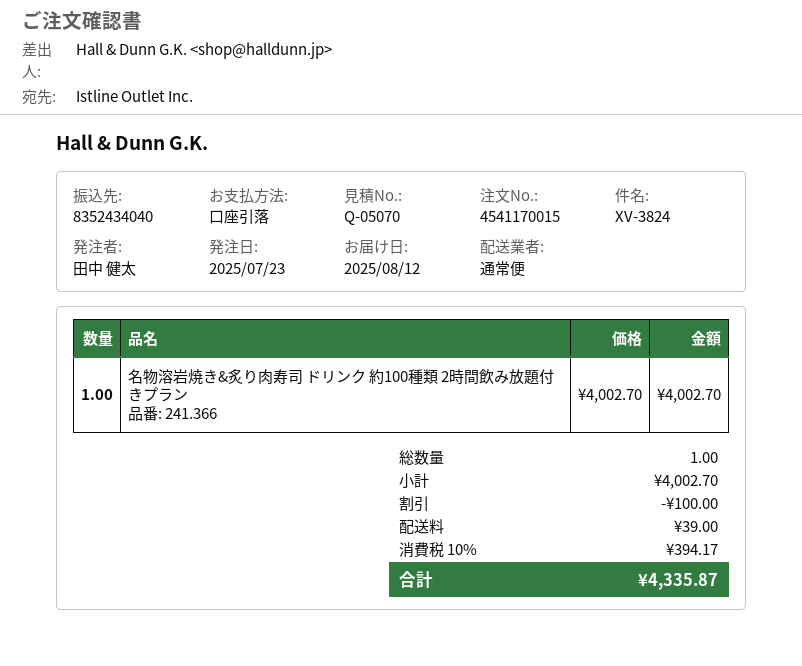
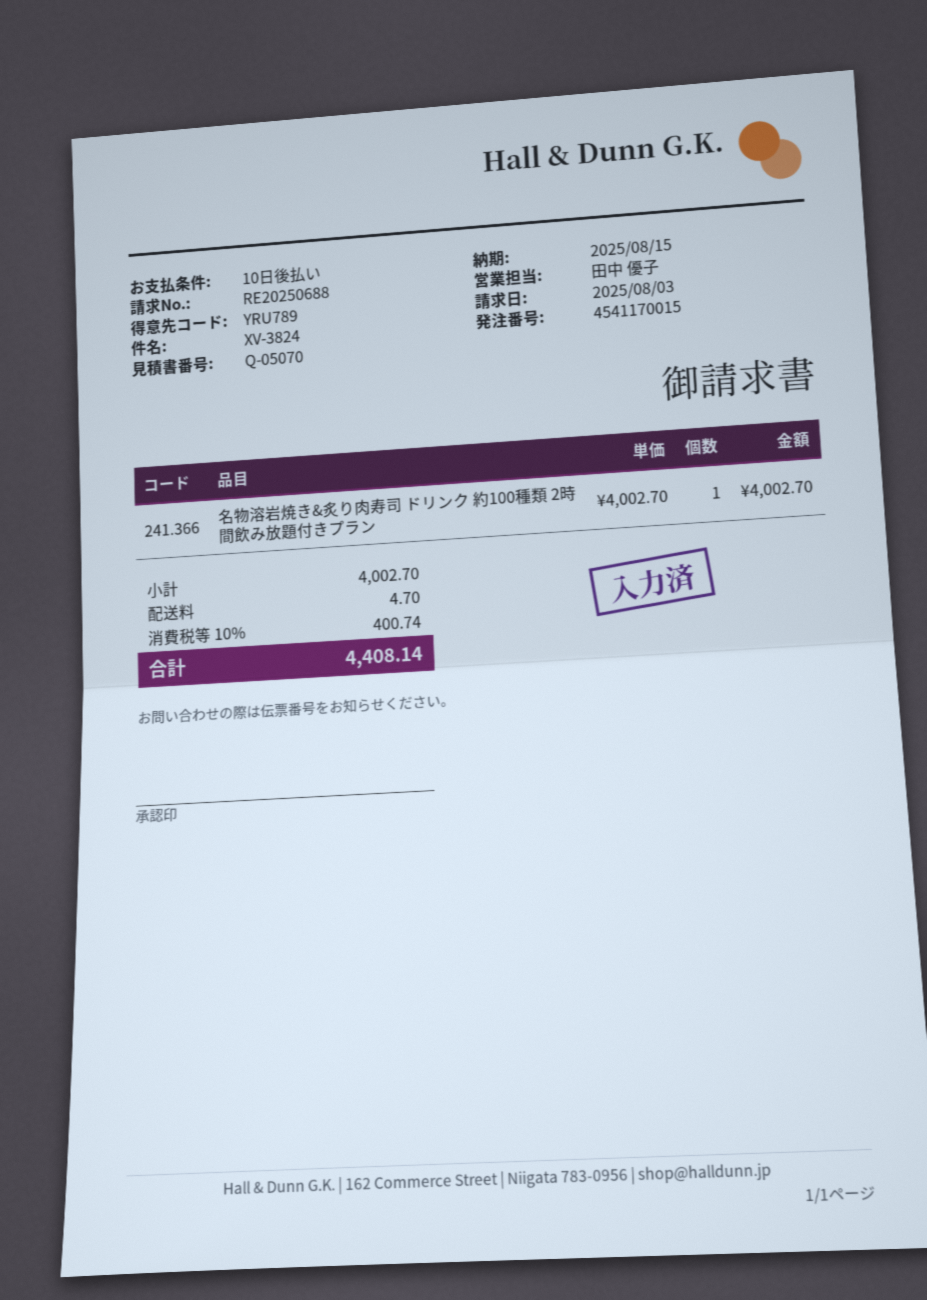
delivery date: 2025-08-12 -> 2025-08-15
discount: 100.00 -> none
shipping: 39.00 -> 4.70
tax: 10% = 394.17 -> 10% = 400.74
total: 4335.87 -> 4408.14

